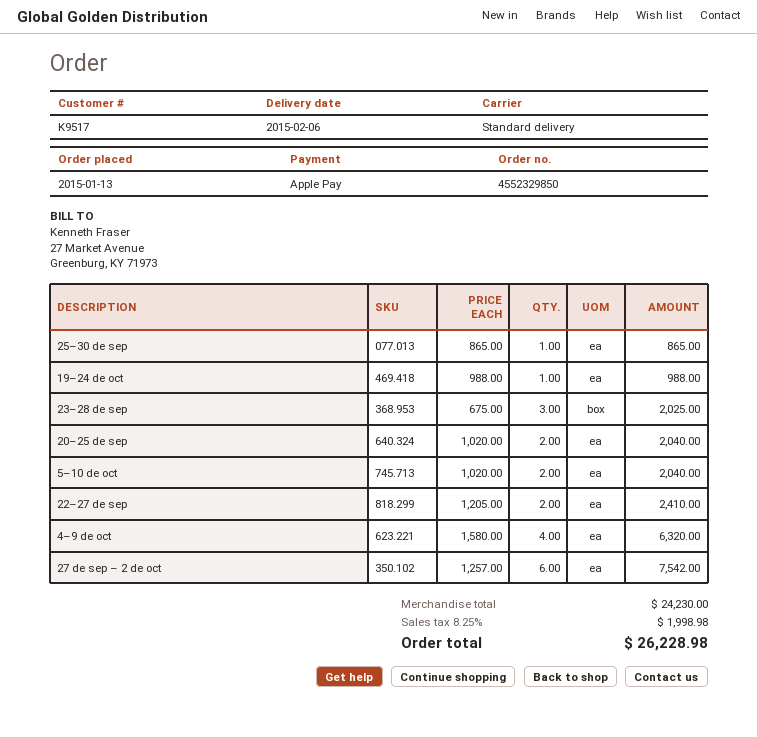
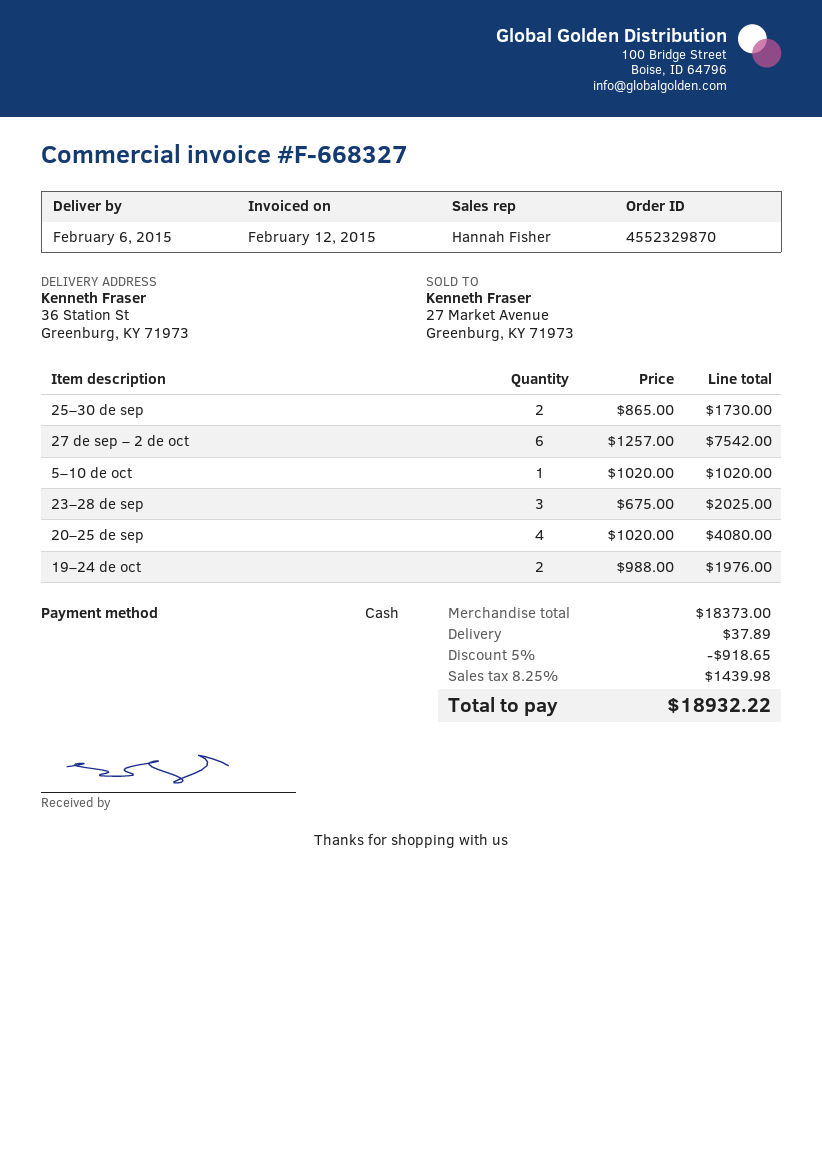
order number: 4552329850 -> 4552329870
payment method: Apple Pay -> cash
25–30 de sep: 1 x 865.00 = 865.00 -> 2 x 865.00 = 1730.00
19–24 de oct: 1 x 988.00 = 988.00 -> 2 x 988.00 = 1976.00
20–25 de sep: 2 x 1020.00 = 2040.00 -> 4 x 1020.00 = 4080.00
5–10 de oct: 2 x 1020.00 = 2040.00 -> 1 x 1020.00 = 1020.00
22–27 de sep: 2 x 1205.00 = 2410.00 -> none
4–9 de oct: 4 x 1580.00 = 6320.00 -> none
subtotal: 24230.00 -> 18373.00
discount: none -> 5% = 918.65
shipping: none -> 37.89
tax: 8.25% = 1998.98 -> 8.25% = 1439.98
total: 26228.98 -> 18932.22

